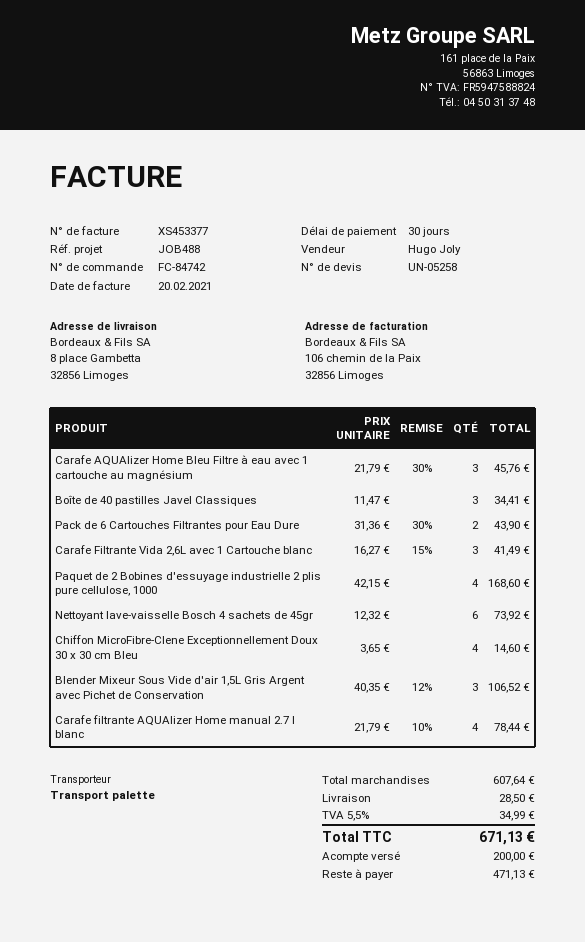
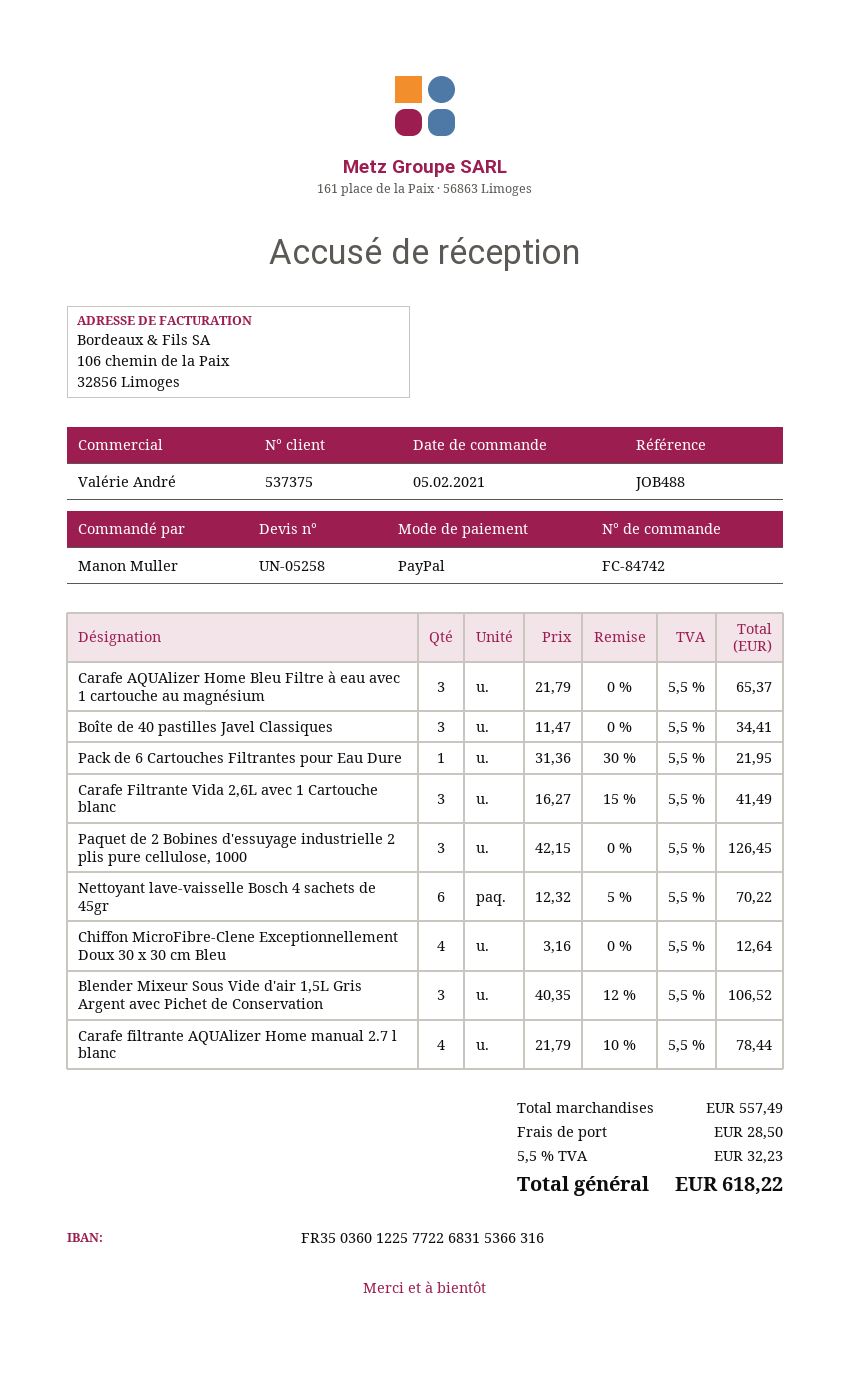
sales rep: Hugo Joly -> Valérie André
Carafe AQUAlizer Home Bleu Filtre à eau avec 1 cartouche au magnésium: 3 x 21.79 - 30% = 45.76 -> 3 x 21.79 = 65.37
Pack de 6 Cartouches Filtrantes pour Eau Dure: 2 x 31.36 - 30% = 43.90 -> 1 x 31.36 - 30% = 21.95
Paquet de 2 Bobines d'essuyage industrielle 2 plis pure cellulose, 1000: 4 x 42.15 = 168.60 -> 3 x 42.15 = 126.45
Nettoyant lave-vaisselle Bosch 4 sachets de 45gr: 6 x 12.32 = 73.92 -> 6 x 12.32 - 5% = 70.22
Chiffon MicroFibre-Clene Exceptionnellement Doux 30 x 30 cm Bleu: 4 x 3.65 = 14.60 -> 4 x 3.16 = 12.64
subtotal: 607.64 -> 557.49
tax: 5.5% = 34.99 -> 5.5% = 32.23
total: 671.13 -> 618.22

